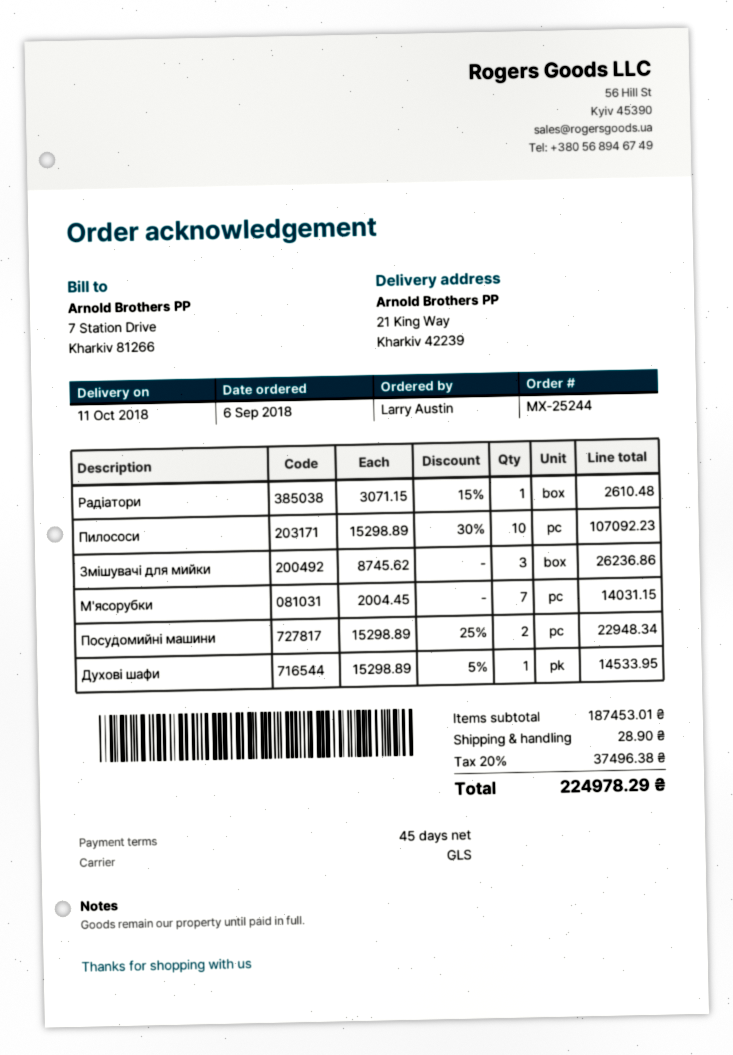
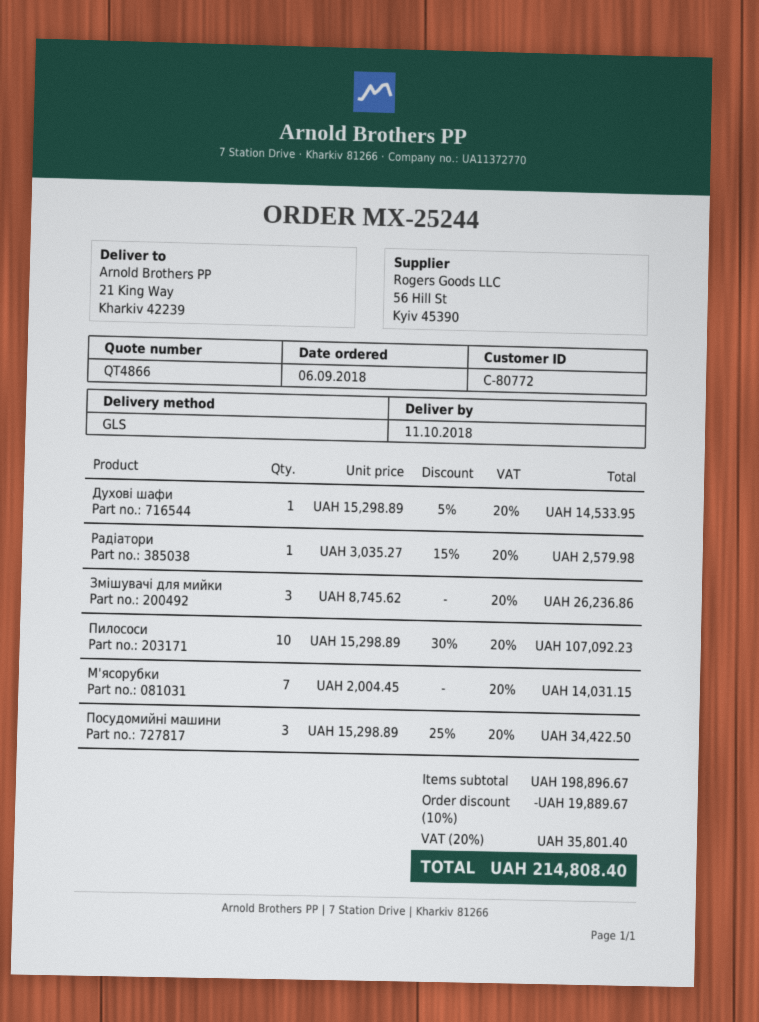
Радіатори: 1 x 3071.15 - 15% = 2610.48 -> 1 x 3035.27 - 15% = 2579.98
Посудомийні машини: 2 x 15298.89 - 25% = 22948.34 -> 3 x 15298.89 - 25% = 34422.50
subtotal: 187453.01 -> 198896.67
discount: none -> 10% = 19889.67
shipping: 28.90 -> none
tax: 20% = 37496.38 -> 20% = 35801.40
total: 224978.29 -> 214808.40

